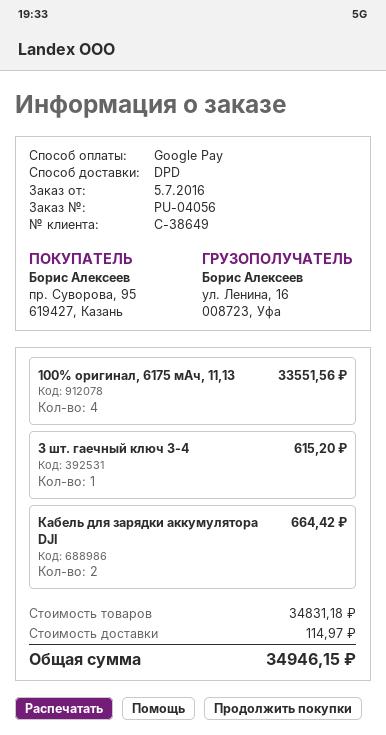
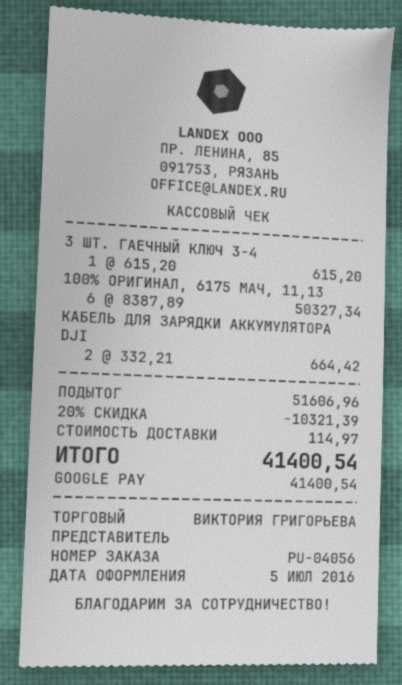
100% оригинал, 6175 мАч, 11,13: 4 for 33551.56 -> 6 for 50327.34
subtotal: 34831.18 -> 51606.96
discount: none -> 20% = 10321.39
total: 34946.15 -> 41400.54

